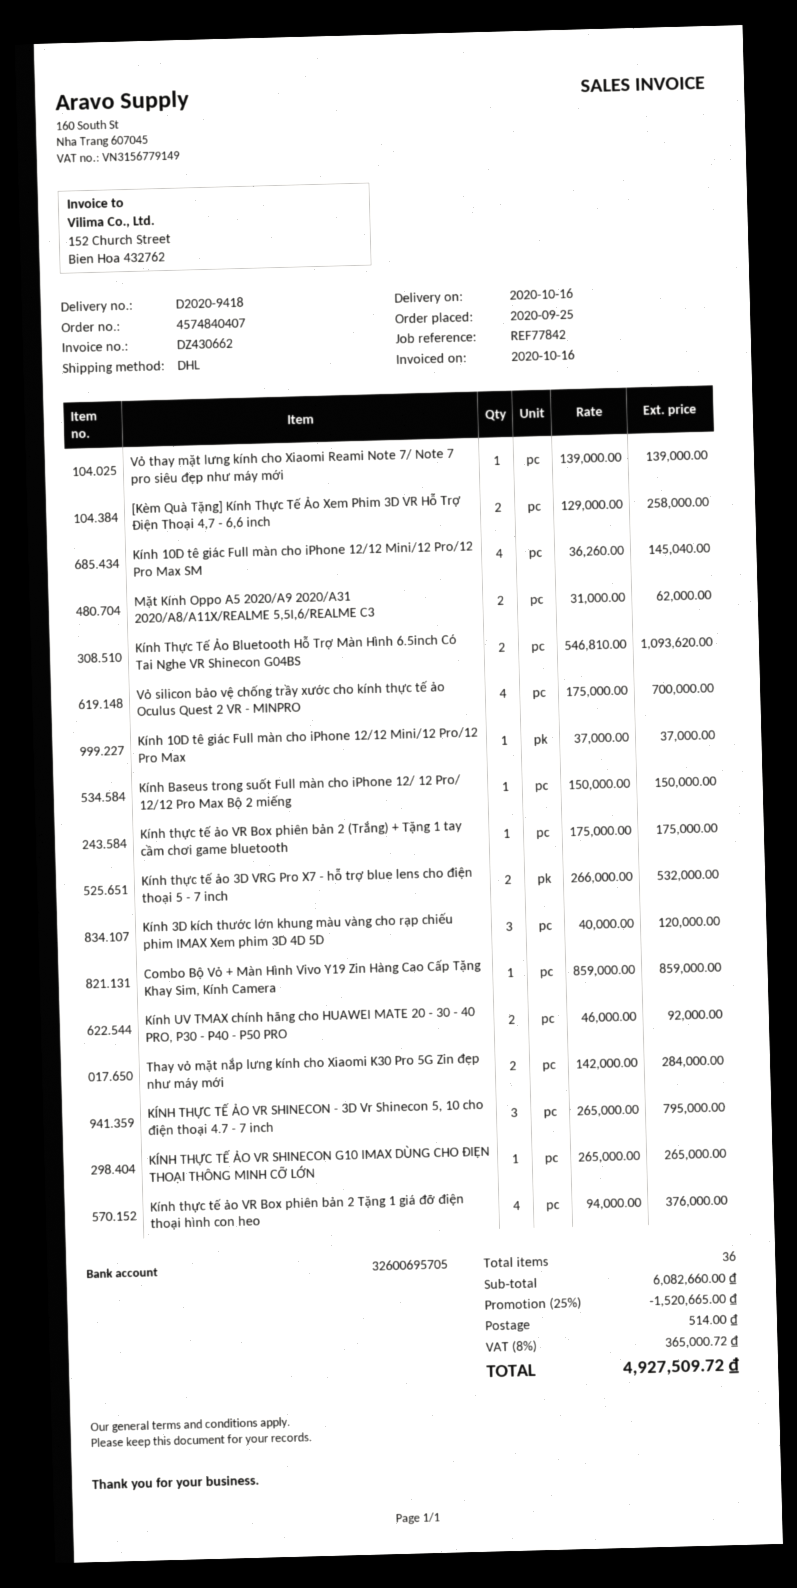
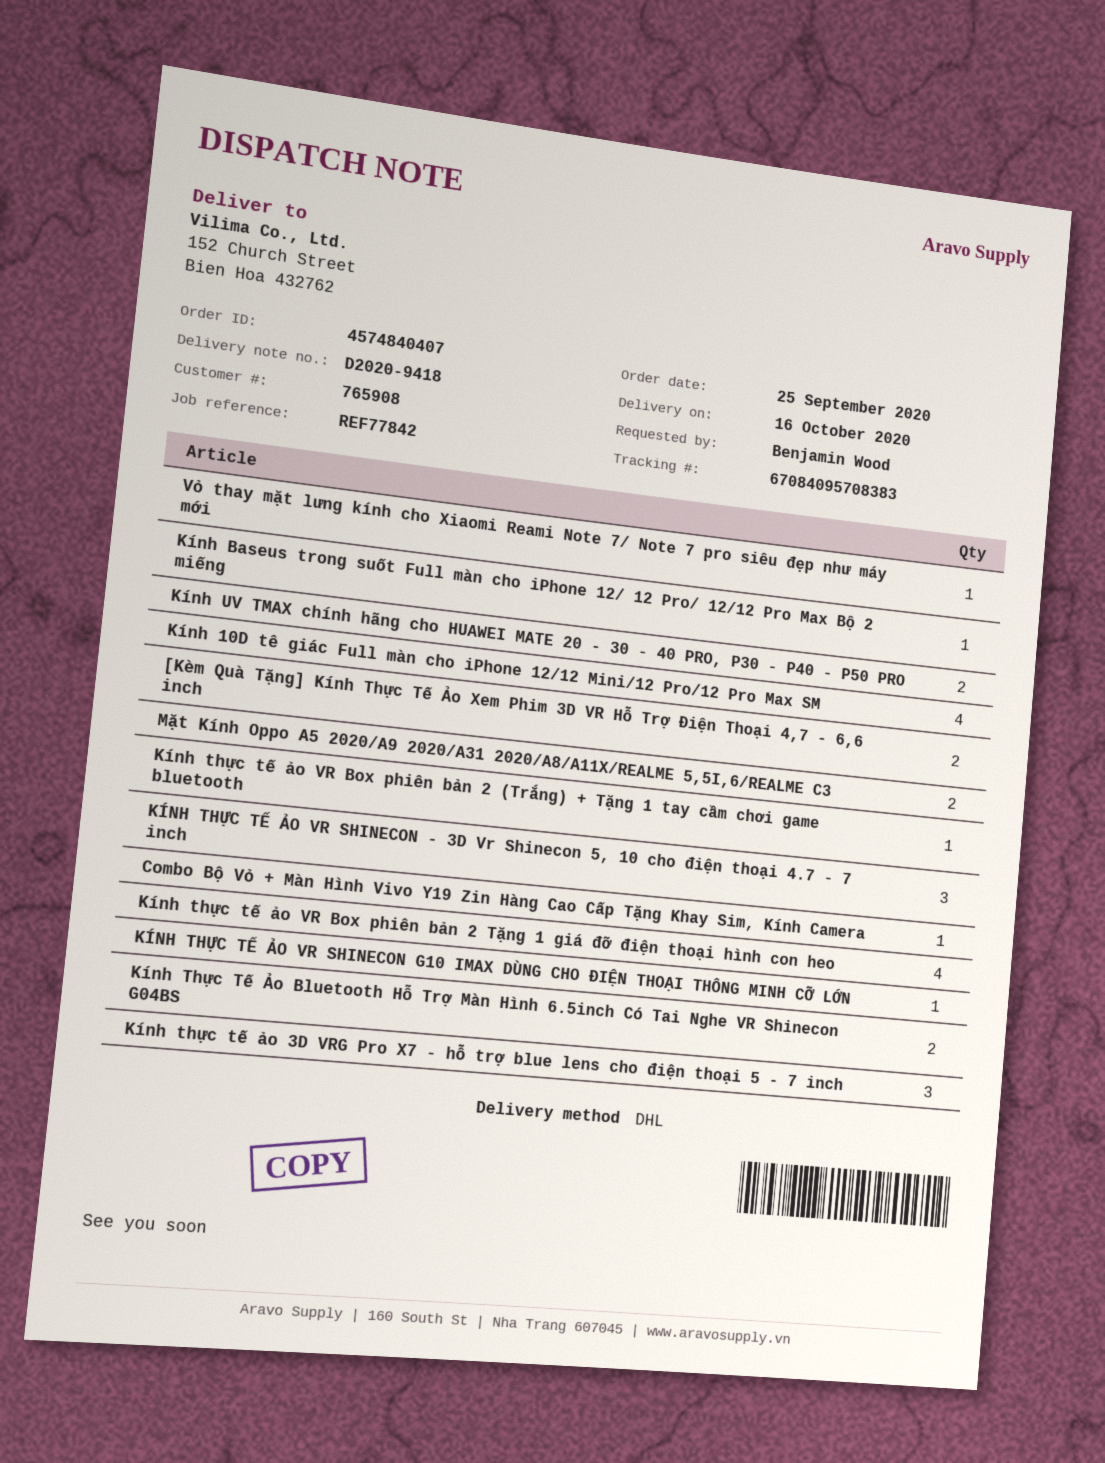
Vỏ silicon bảo vệ chống trầy xước cho kính thực tế ảo Oculus Quest 2 VR - MINPRO: 4 -> none
Kính 10D tê giác Full màn cho iPhone 12/12 Mini/12 Pro/12 Pro Max: 1 -> none
Kính thực tế ảo 3D VRG Pro X7 - hỗ trợ blue lens cho điện thoại 5 - 7 inch: 2 -> 3
Kính 3D kích thước lớn khung màu vàng cho rạp chiếu phim IMAX Xem phim 3D 4D 5D: 3 -> none
Thay vỏ mặt nắp lưng kính cho Xiaomi K30 Pro 5G Zin đẹp như máy mới: 2 -> none

